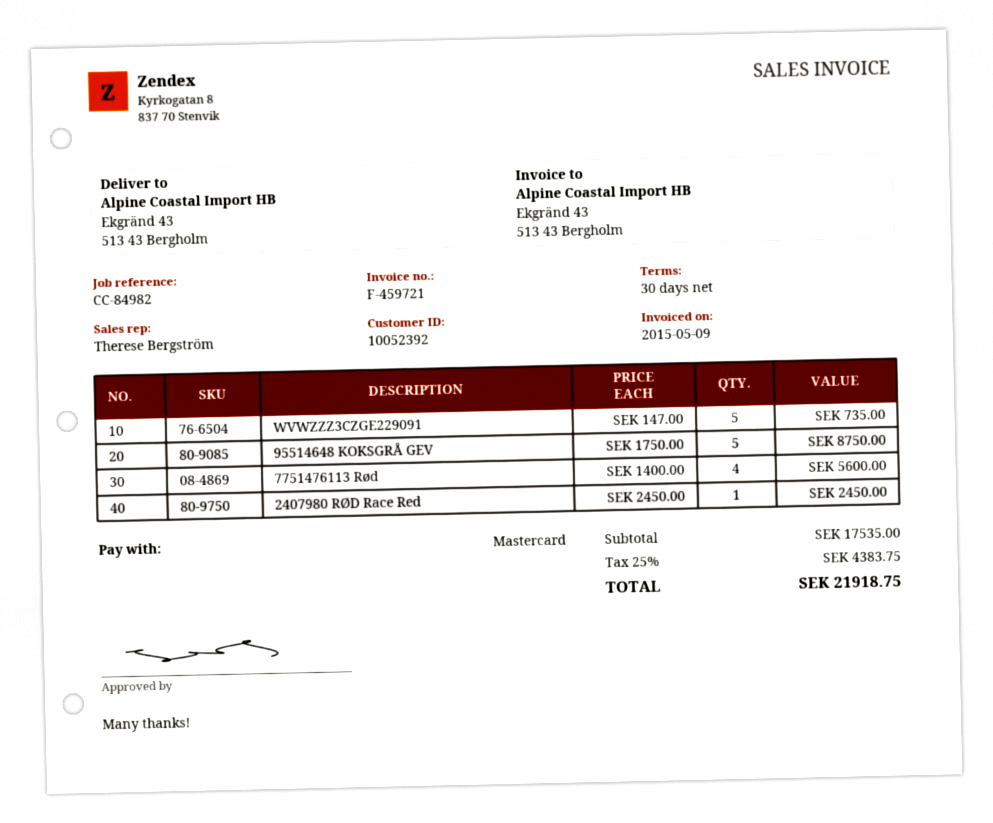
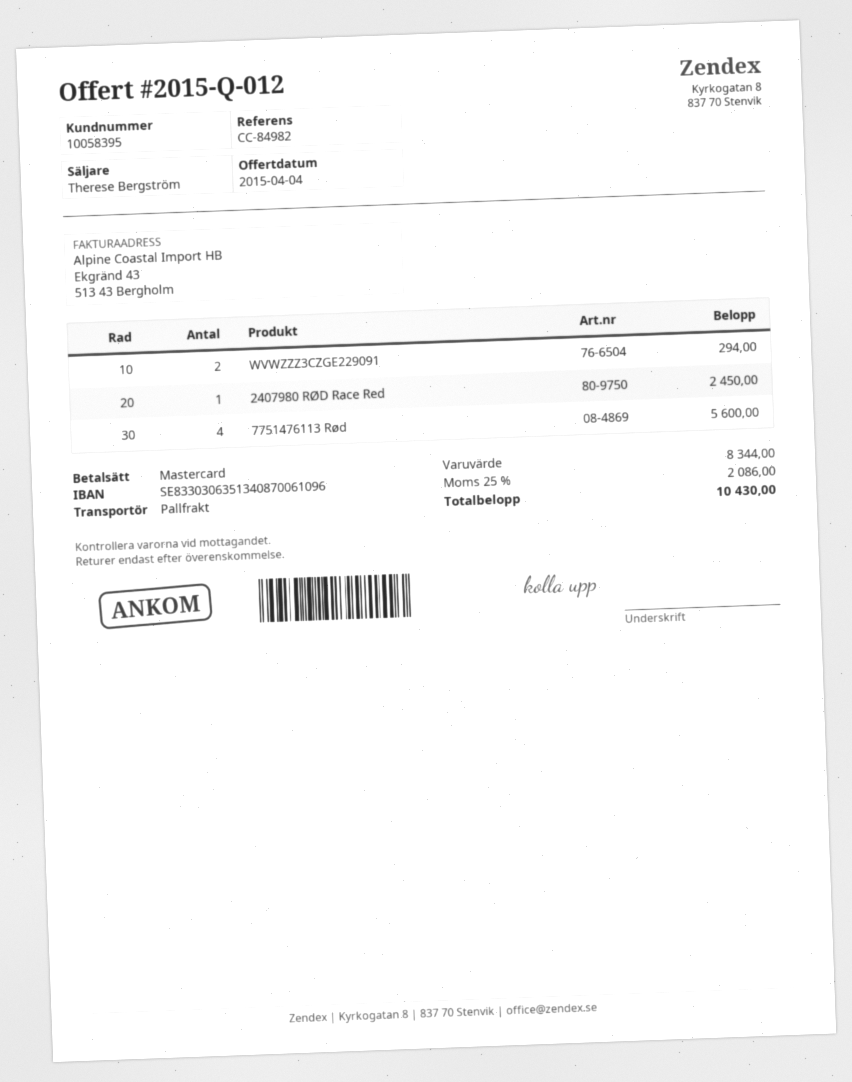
customer number: 10052392 -> 10058395
WVWZZZ3CZGE229091: 5 for 735.00 -> 2 for 294.00
95514648 KOKSGRÅ GEV: 5 for 8750.00 -> none
subtotal: 17535.00 -> 8344.00
tax: 25% = 4383.75 -> 25% = 2086.00
total: 21918.75 -> 10430.00

